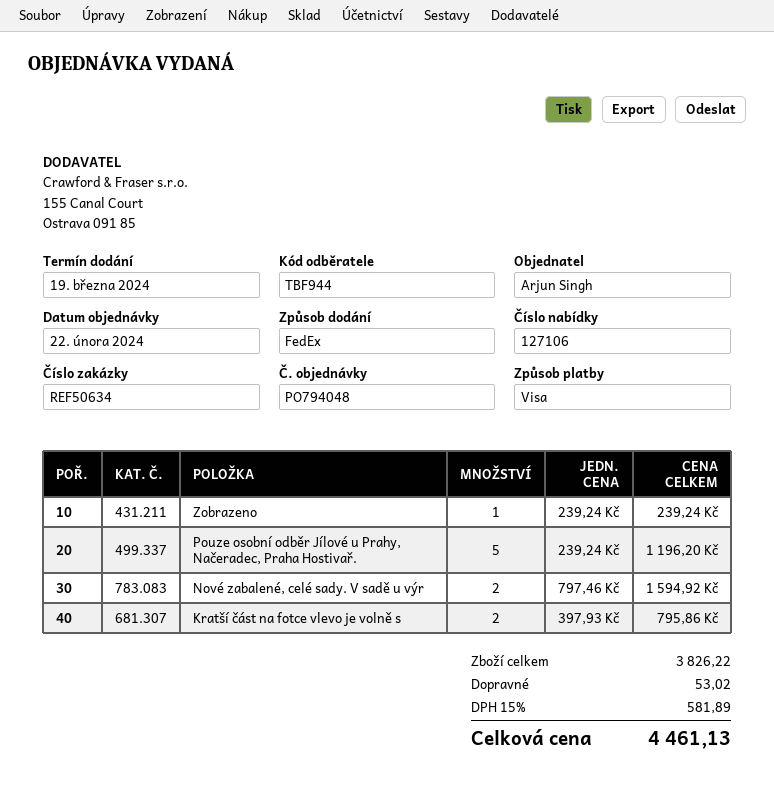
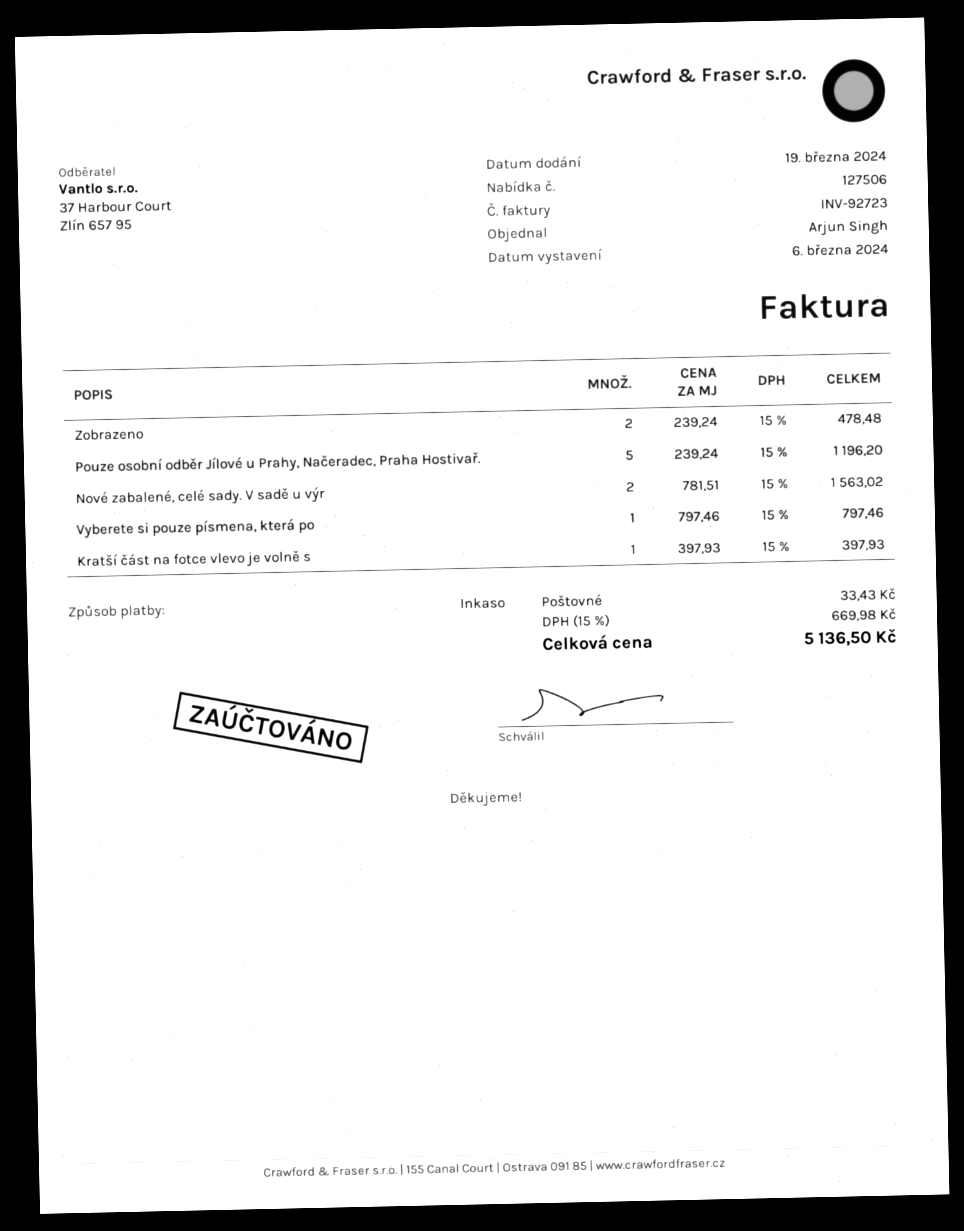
quote number: 127106 -> 127506
payment method: Visa -> direct debit
Zobrazeno: 1 x 239.24 = 239.24 -> 2 x 239.24 = 478.48
Nové zabalené, celé sady. V sadě u výr: 2 x 797.46 = 1594.92 -> 2 x 781.51 = 1563.02
Kratší část na fotce vlevo je volně s: 2 x 397.93 = 795.86 -> 1 x 397.93 = 397.93
Vyberete si pouze písmena, která po: none -> 1 x 797.46 = 797.46
shipping: 53.02 -> 33.43
tax: 15% = 581.89 -> 15% = 669.98
total: 4461.13 -> 5136.50

